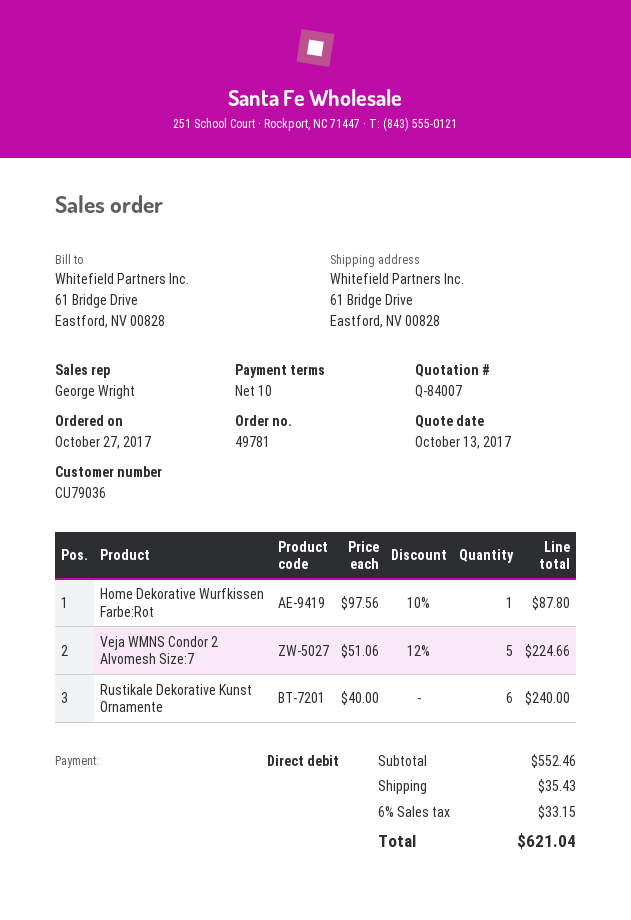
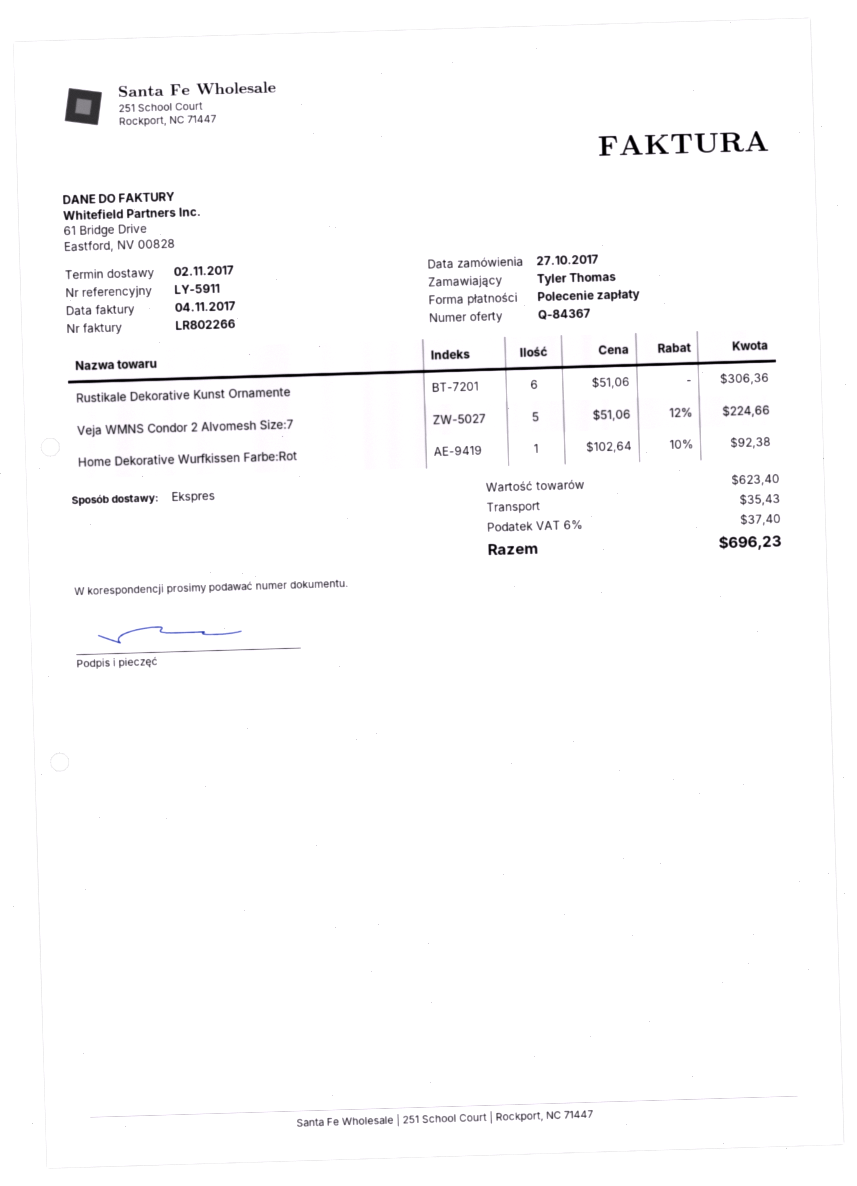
quote number: Q-84007 -> Q-84367
Home Dekorative Wurfkissen Farbe:Rot: 1 x 97.56 - 10% = 87.80 -> 1 x 102.64 - 10% = 92.38
Rustikale Dekorative Kunst Ornamente: 6 x 40.00 = 240.00 -> 6 x 51.06 = 306.36
subtotal: 552.46 -> 623.40
tax: 6% = 33.15 -> 6% = 37.40
total: 621.04 -> 696.23

